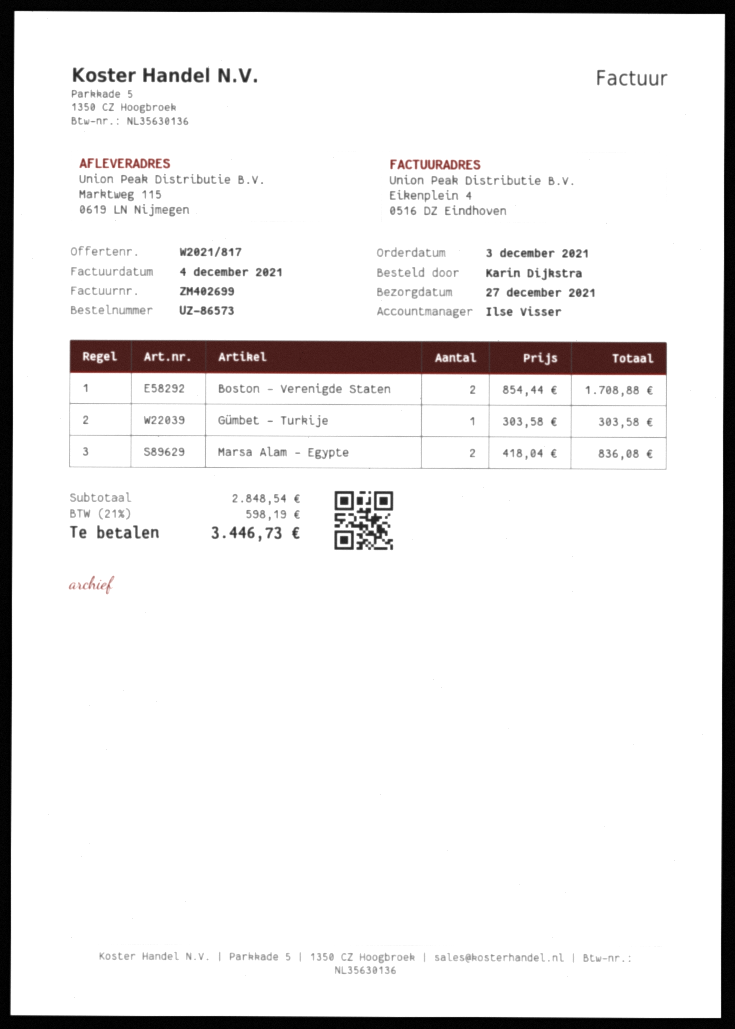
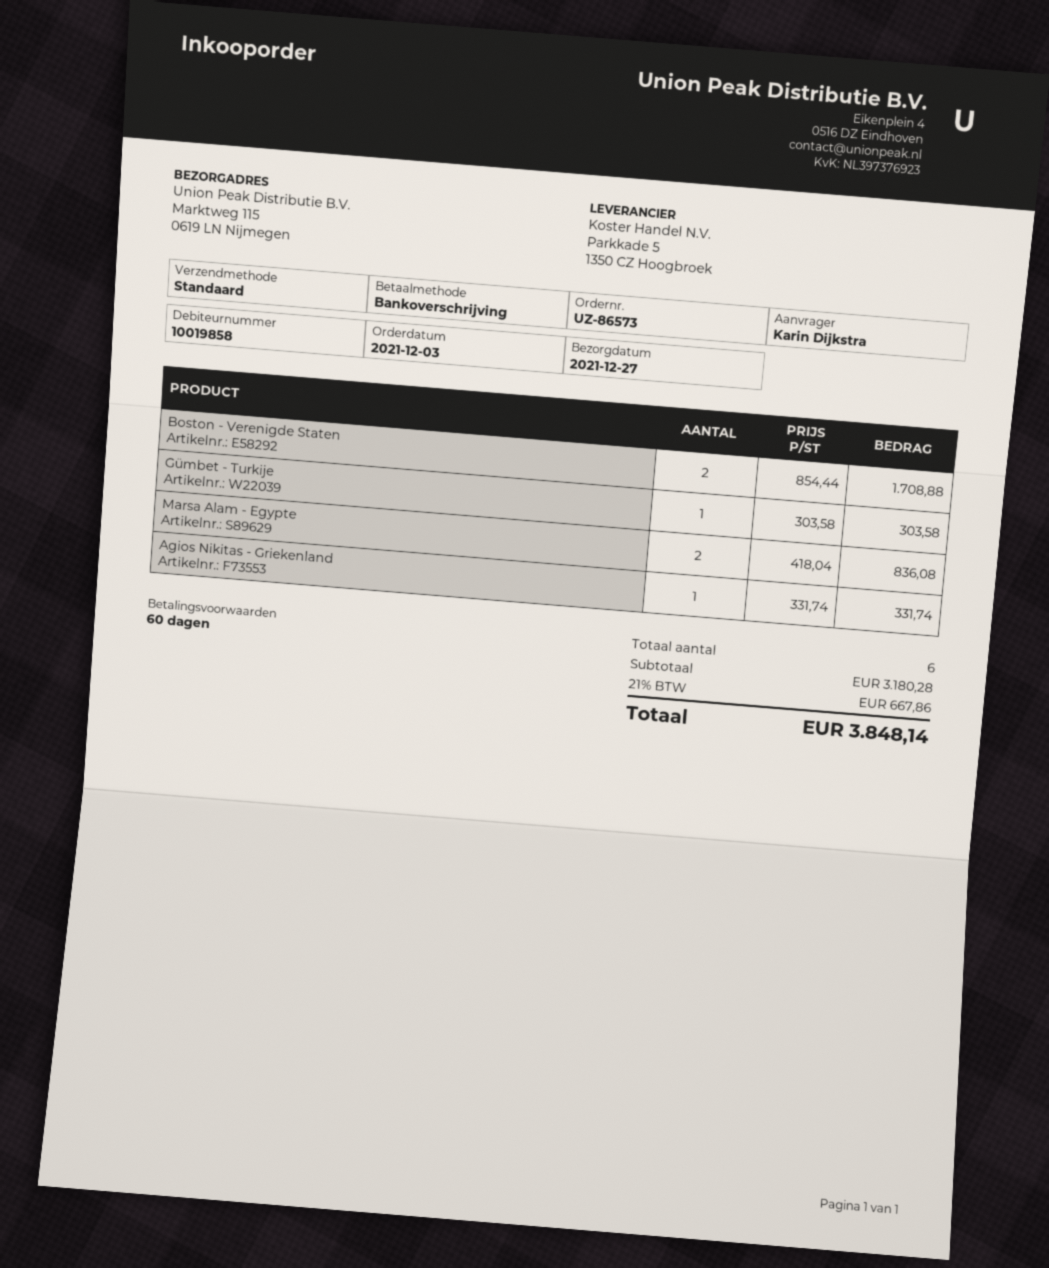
Agios Nikitas - Griekenland: none -> 1 x 331.74 = 331.74
subtotal: 2848.54 -> 3180.28
tax: 21% = 598.19 -> 21% = 667.86
total: 3446.73 -> 3848.14

